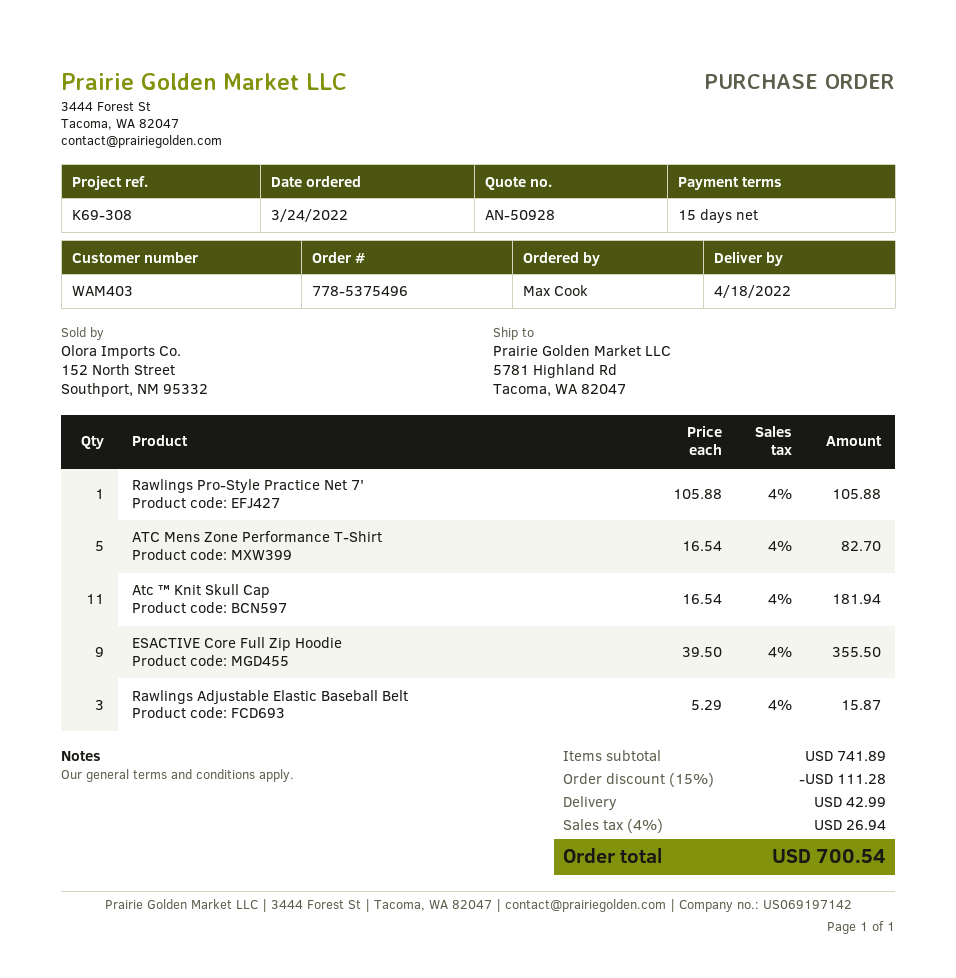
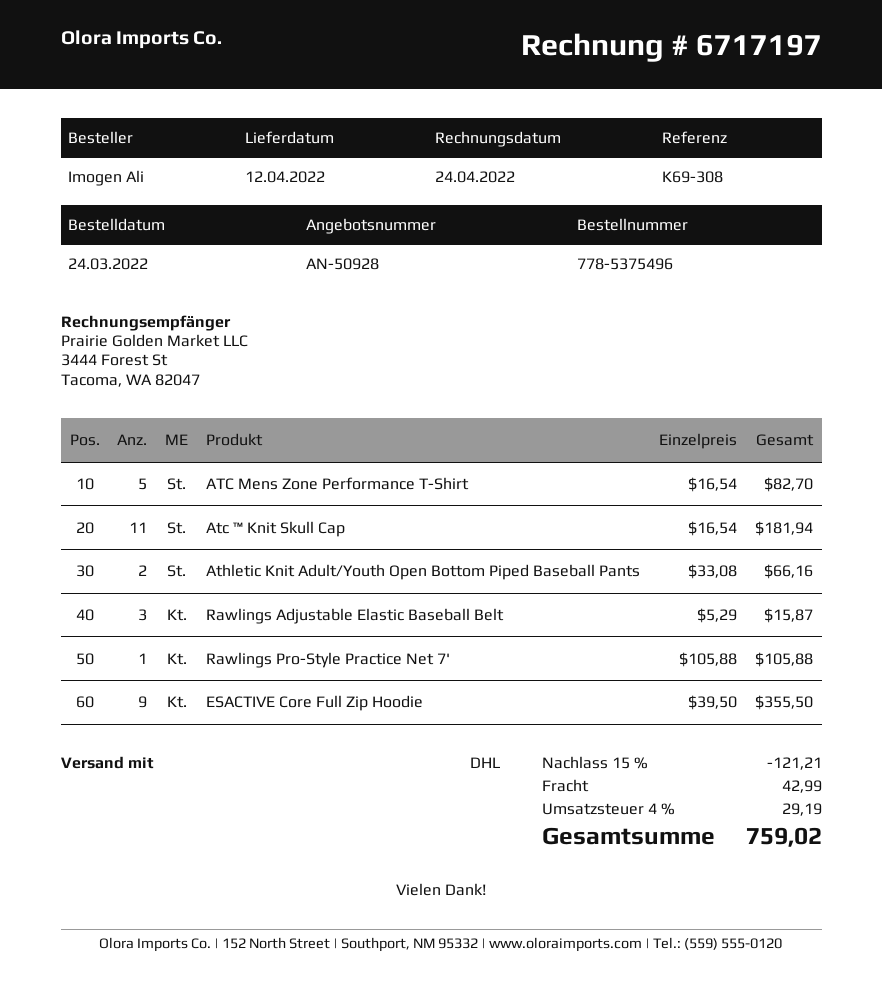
delivery date: 2022-04-18 -> 2022-04-12
ordered by: Max Cook -> Imogen Ali
Athletic Knit Adult/Youth Open Bottom Piped Baseball Pants: none -> 2 x 33.08 = 66.16
discount: 15% = 111.28 -> 15% = 121.21
tax: 4% = 26.94 -> 4% = 29.19
total: 700.54 -> 759.02

